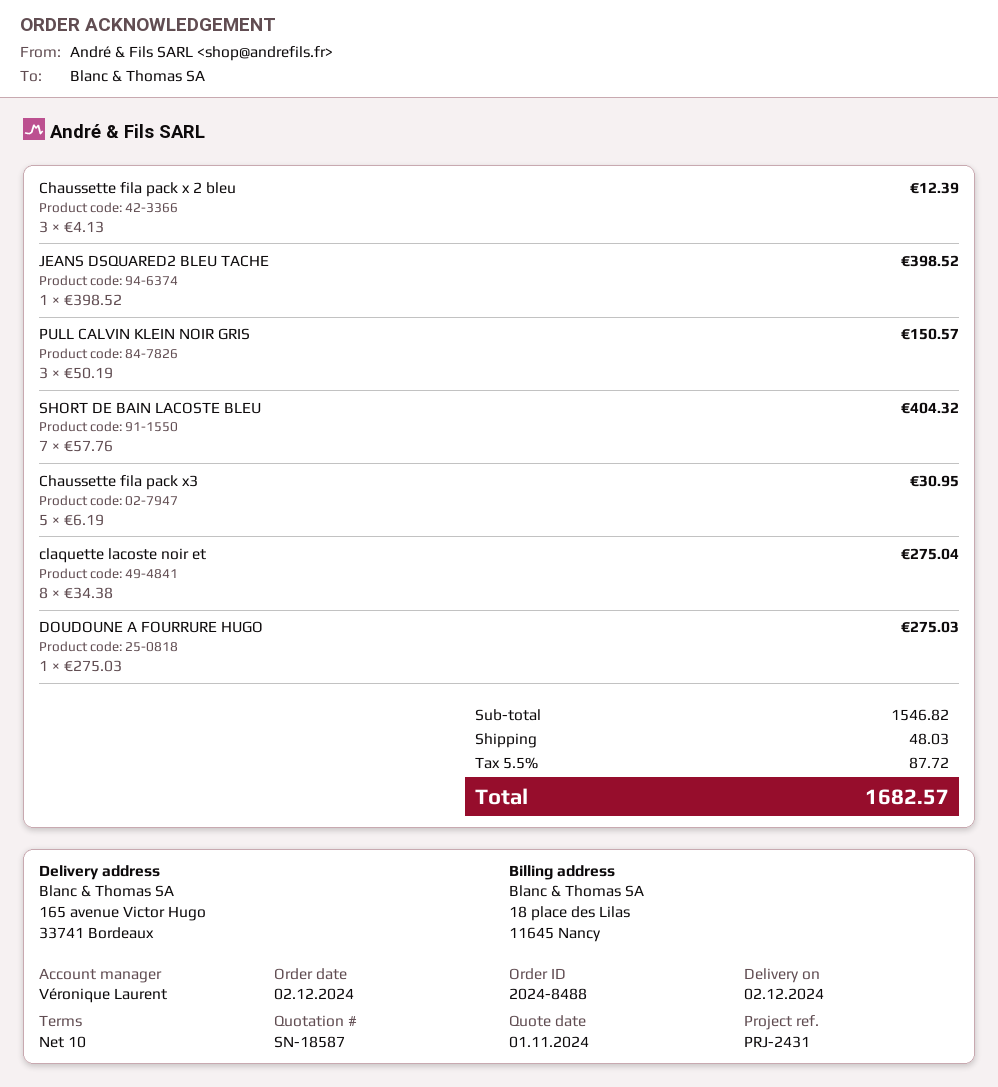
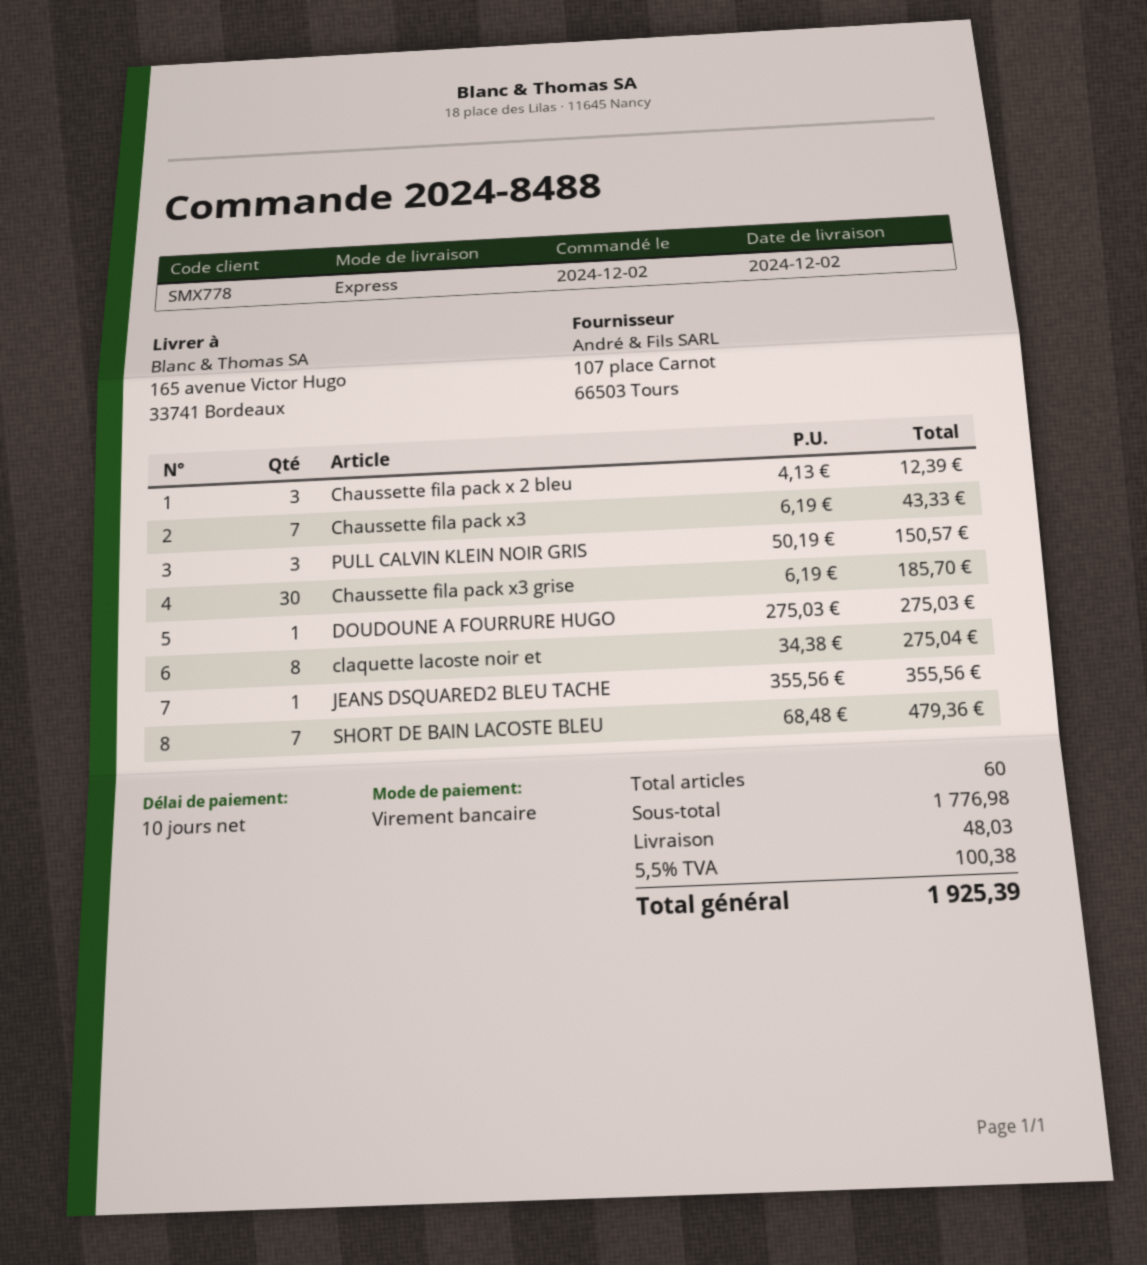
JEANS DSQUARED2 BLEU TACHE: 1 x 398.52 = 398.52 -> 1 x 355.56 = 355.56
SHORT DE BAIN LACOSTE BLEU: 7 x 57.76 = 404.32 -> 7 x 68.48 = 479.36
Chaussette fila pack x3: 5 x 6.19 = 30.95 -> 7 x 6.19 = 43.33
Chaussette fila pack x3 grise: none -> 30 x 6.19 = 185.70
subtotal: 1546.82 -> 1776.98
tax: 5.5% = 87.72 -> 5.5% = 100.38
total: 1682.57 -> 1925.39

